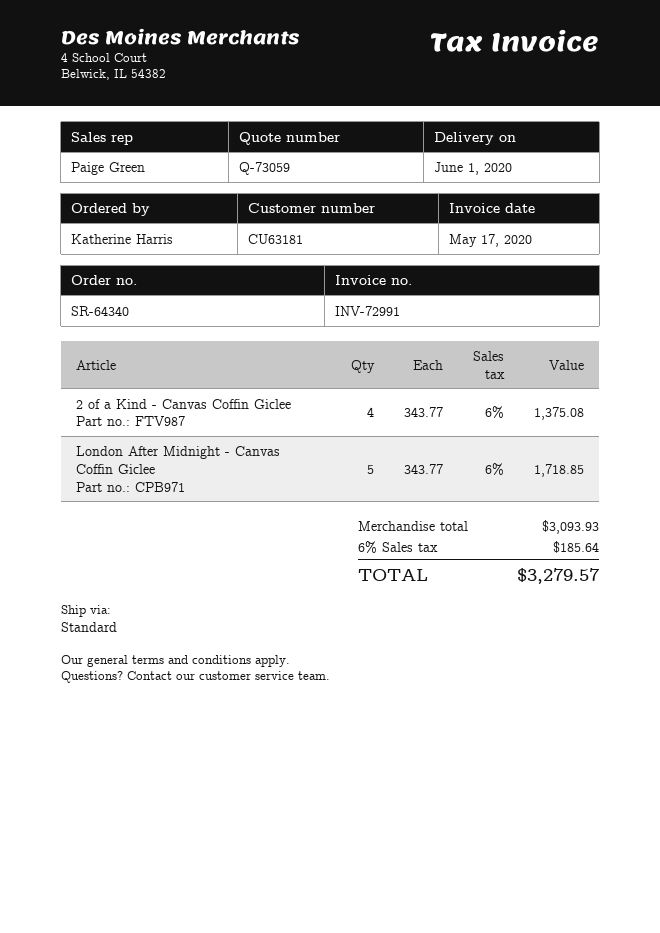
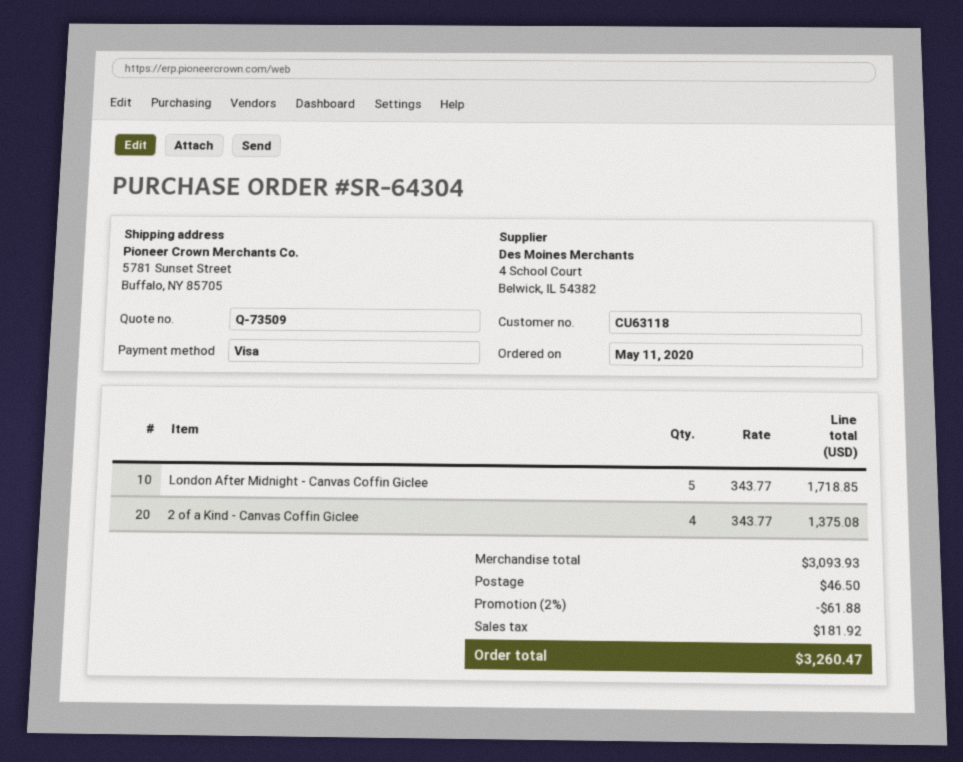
quote number: Q-73059 -> Q-73509
order number: SR-64340 -> SR-64304
customer number: CU63181 -> CU63118
discount: none -> 2% = 61.88
shipping: none -> 46.50
tax: 185.64 -> 181.92
total: 3279.57 -> 3260.47

